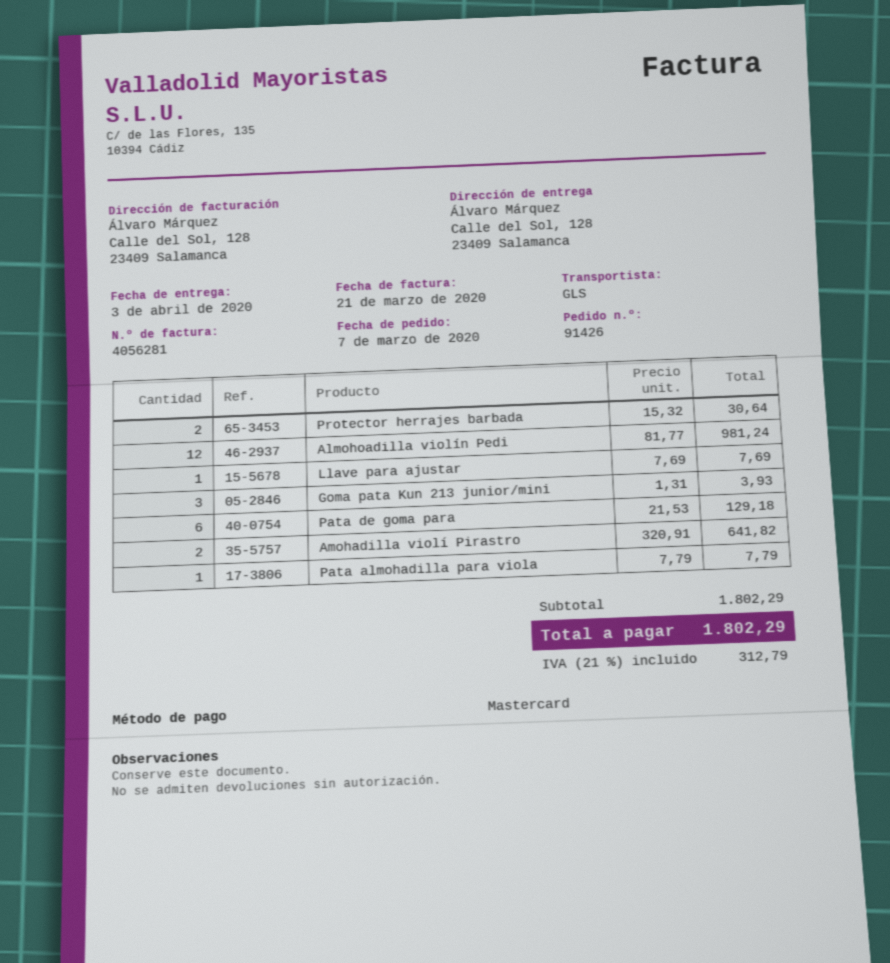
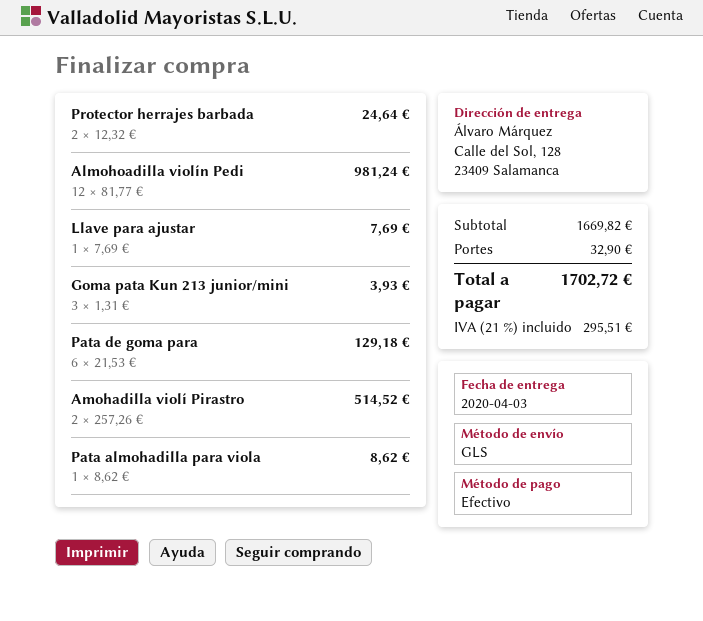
payment method: Mastercard -> cash
Protector herrajes barbada: 2 x 15.32 = 30.64 -> 2 x 12.32 = 24.64
Amohadilla violí Pirastro: 2 x 320.91 = 641.82 -> 2 x 257.26 = 514.52
Pata almohadilla para viola: 1 x 7.79 = 7.79 -> 1 x 8.62 = 8.62
subtotal: 1802.29 -> 1669.82
shipping: none -> 32.90
tax: 21% = 312.79 -> 21% = 295.51
total: 1802.29 -> 1702.72

